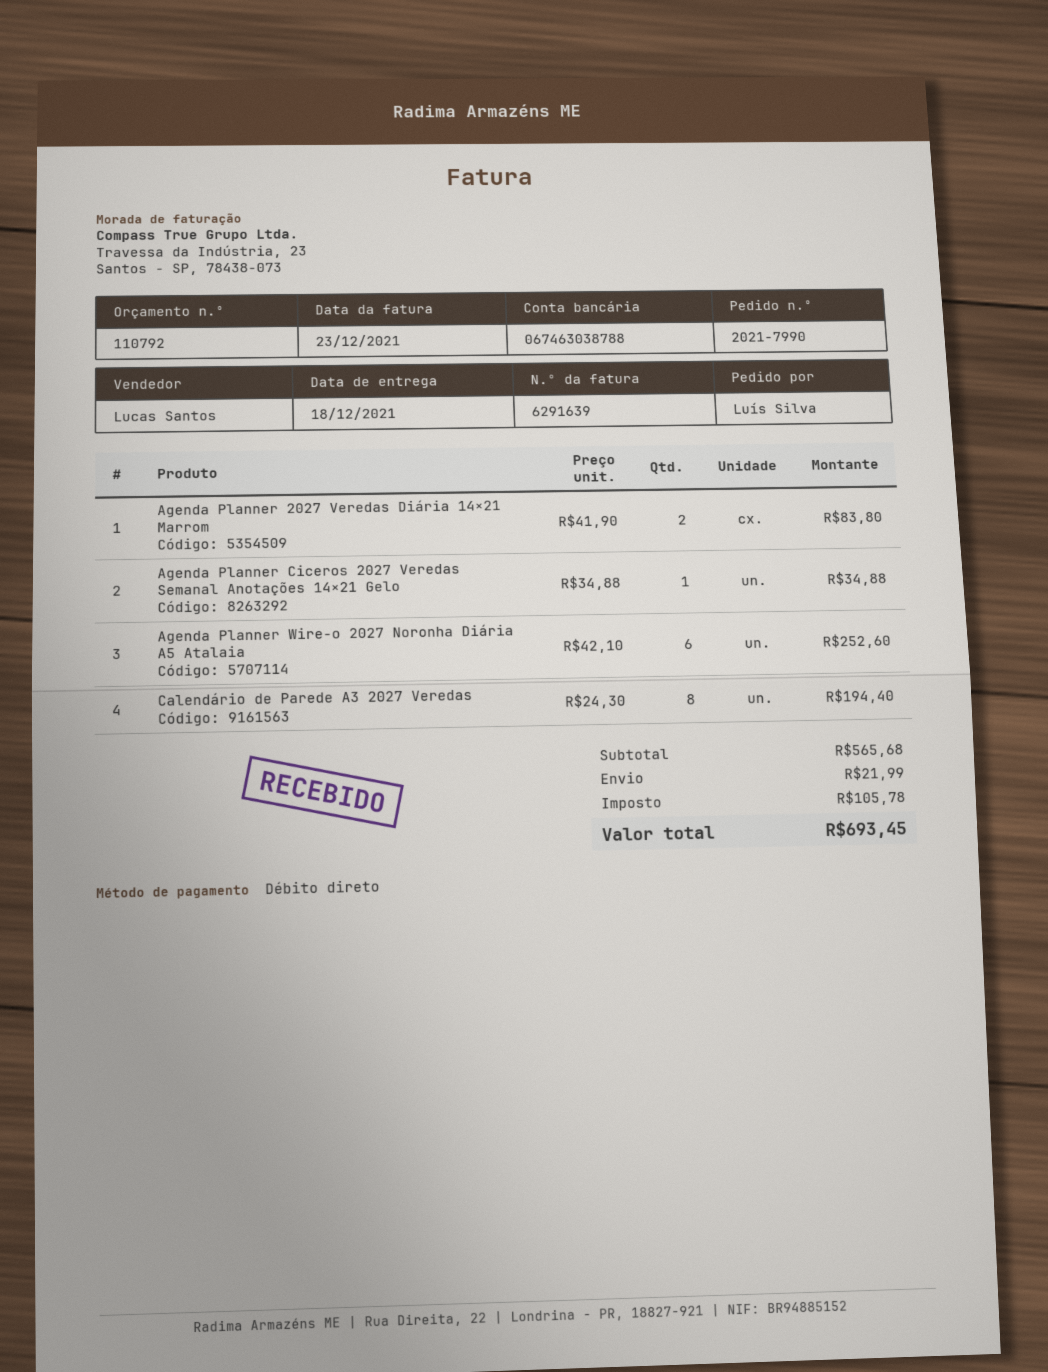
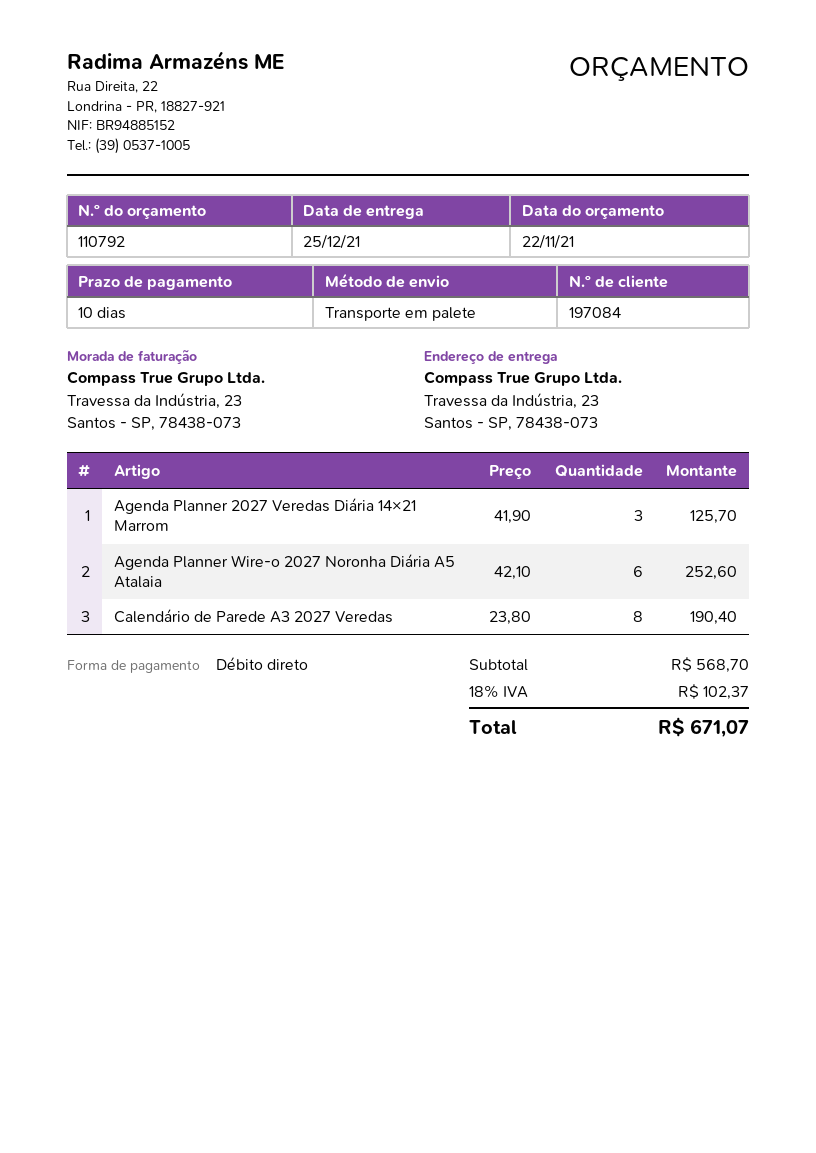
delivery date: 2021-12-18 -> 2021-12-25
Agenda Planner 2027 Veredas Diária 14×21 Marrom: 2 x 41.90 = 83.80 -> 3 x 41.90 = 125.70
Agenda Planner Ciceros 2027 Veredas Semanal Anotações 14×21 Gelo: 1 x 34.88 = 34.88 -> none
Calendário de Parede A3 2027 Veredas: 8 x 24.30 = 194.40 -> 8 x 23.80 = 190.40
subtotal: 565.68 -> 568.70
shipping: 21.99 -> none
tax: 105.78 -> 102.37
total: 693.45 -> 671.07

